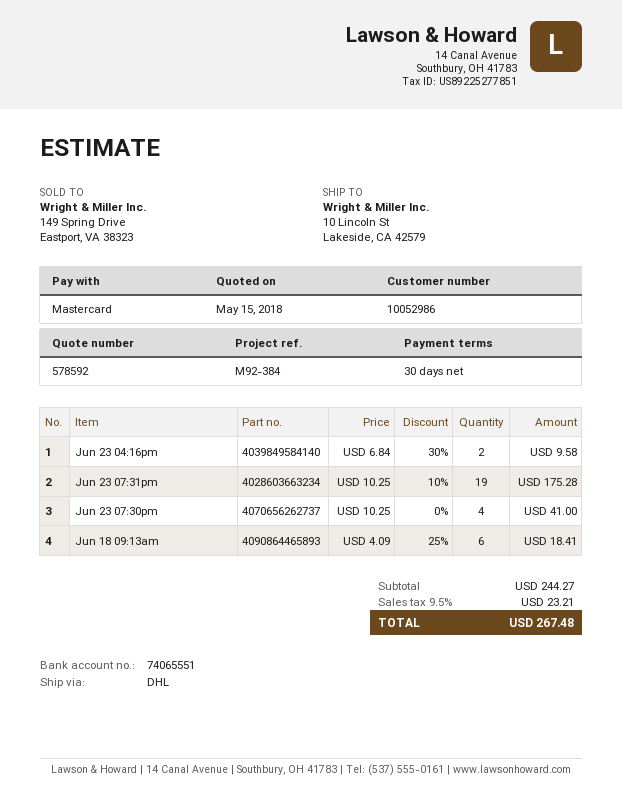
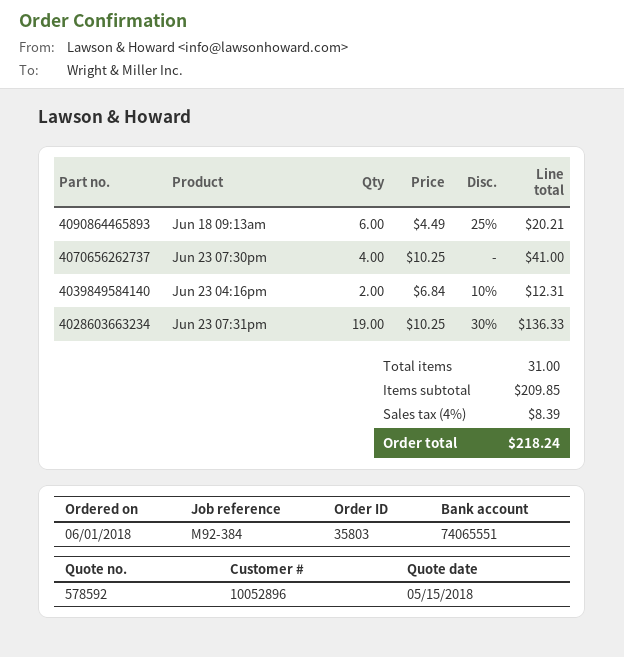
customer number: 10052986 -> 10052896
Jun 23 04:16pm: 2 x 6.84 - 30% = 9.58 -> 2 x 6.84 - 10% = 12.31
Jun 23 07:31pm: 19 x 10.25 - 10% = 175.28 -> 19 x 10.25 - 30% = 136.33
Jun 18 09:13am: 6 x 4.09 - 25% = 18.41 -> 6 x 4.49 - 25% = 20.21
subtotal: 244.27 -> 209.85
tax: 9.5% = 23.21 -> 4% = 8.39
total: 267.48 -> 218.24

